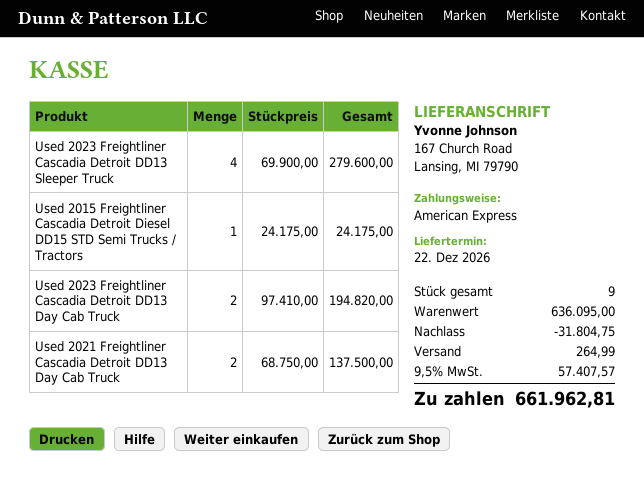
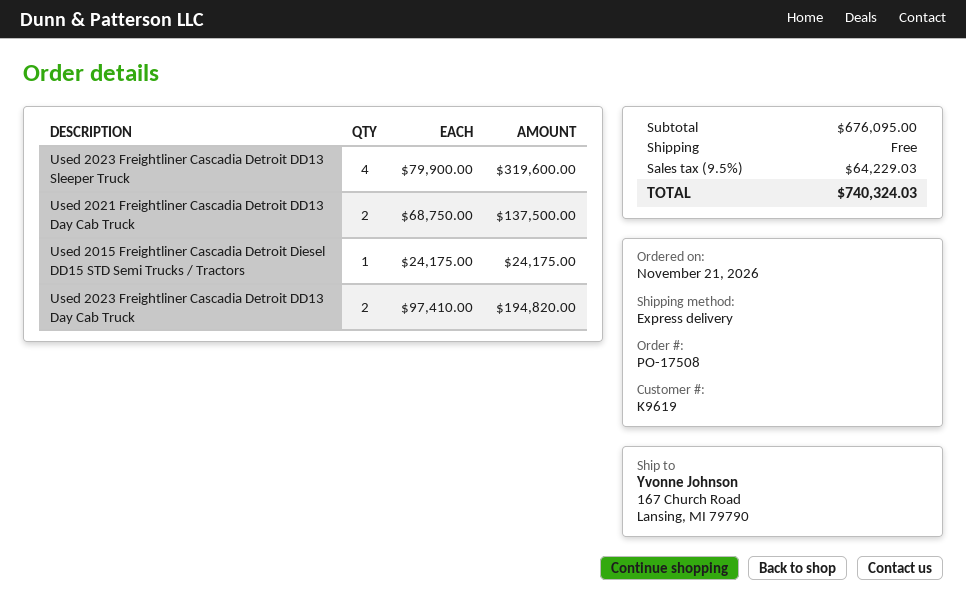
Used 2023 Freightliner Cascadia Detroit DD13 Sleeper Truck: 4 x 69900.00 = 279600.00 -> 4 x 79900.00 = 319600.00
subtotal: 636095.00 -> 676095.00
discount: 31804.75 -> none
shipping: 264.99 -> 0.00
tax: 9.5% = 57407.57 -> 9.5% = 64229.03
total: 661962.81 -> 740324.03

